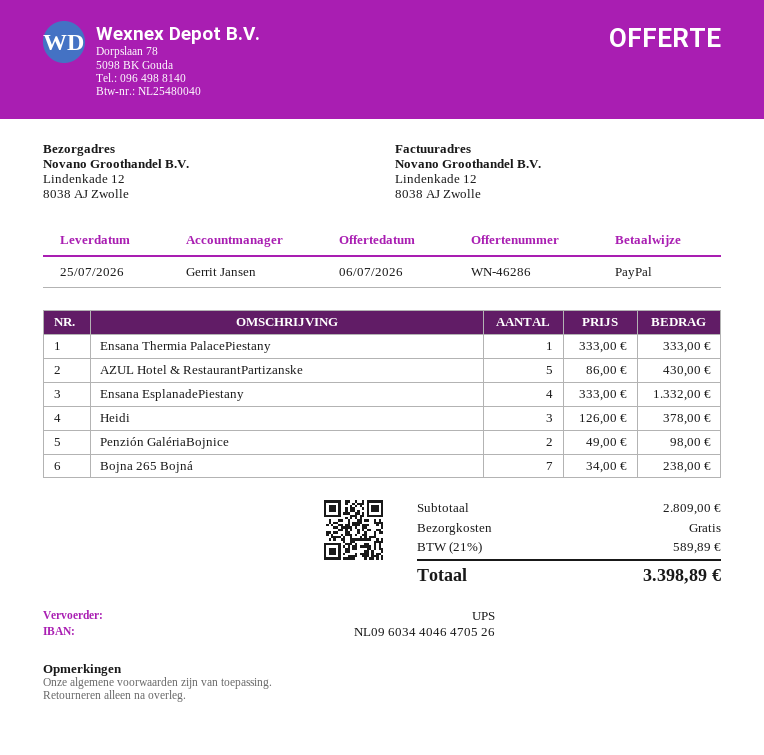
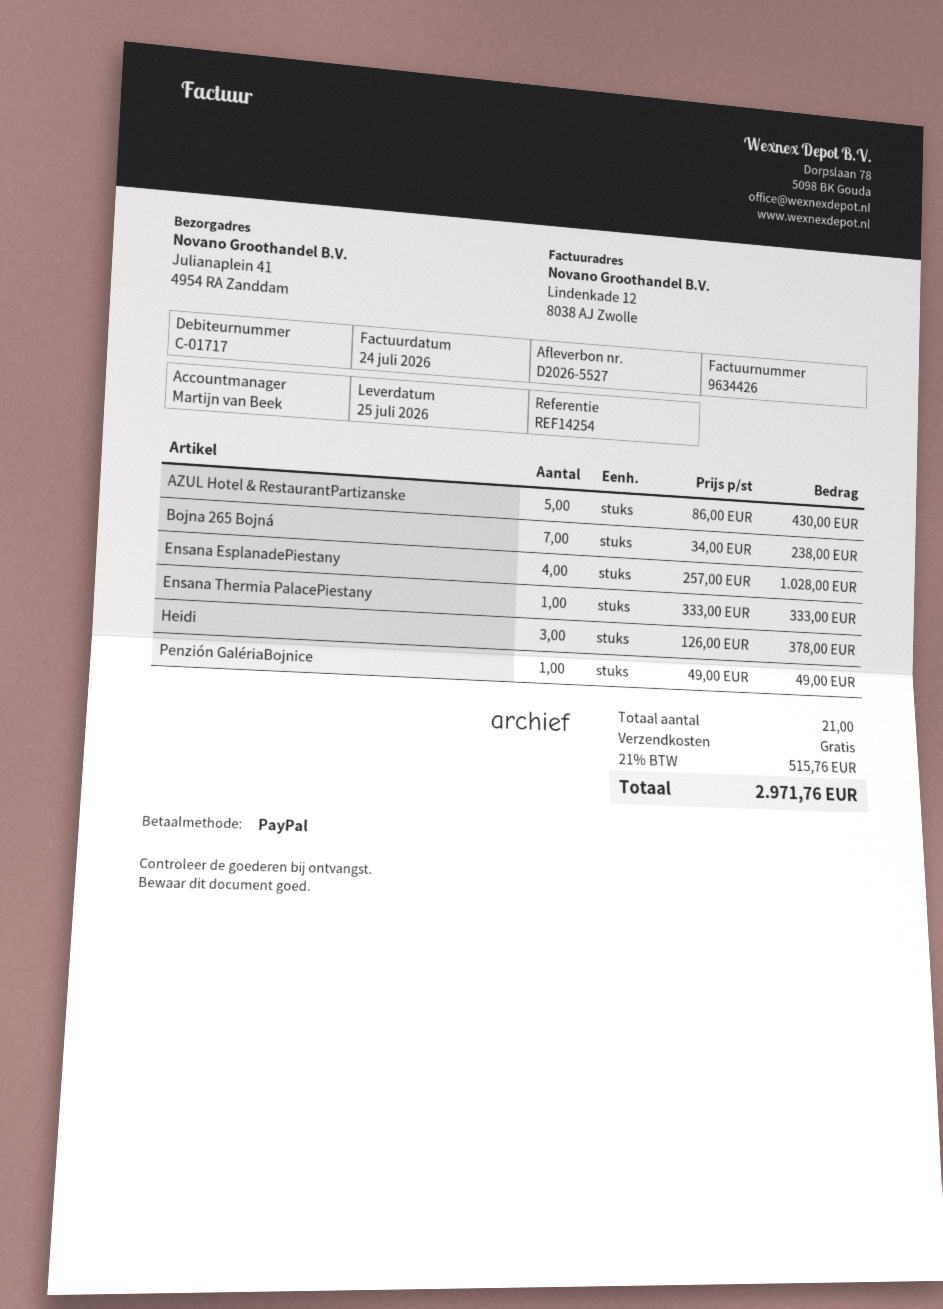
sales rep: Gerrit Jansen -> Martijn van Beek
ship to: Lindenkade 12, 8038 AJ Zwolle -> Julianaplein 41, 4954 RA Zanddam
Ensana EsplanadePiestany: 4 x 333.00 = 1332.00 -> 4 x 257.00 = 1028.00
Penzión GalériaBojnice: 2 x 49.00 = 98.00 -> 1 x 49.00 = 49.00
tax: 21% = 589.89 -> 21% = 515.76
total: 3398.89 -> 2971.76

